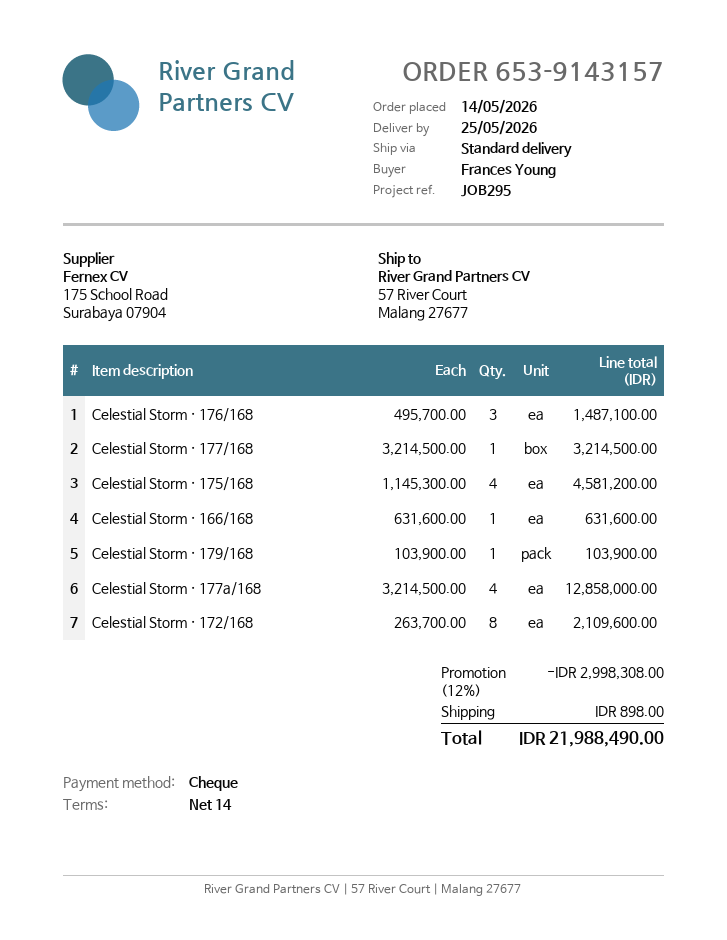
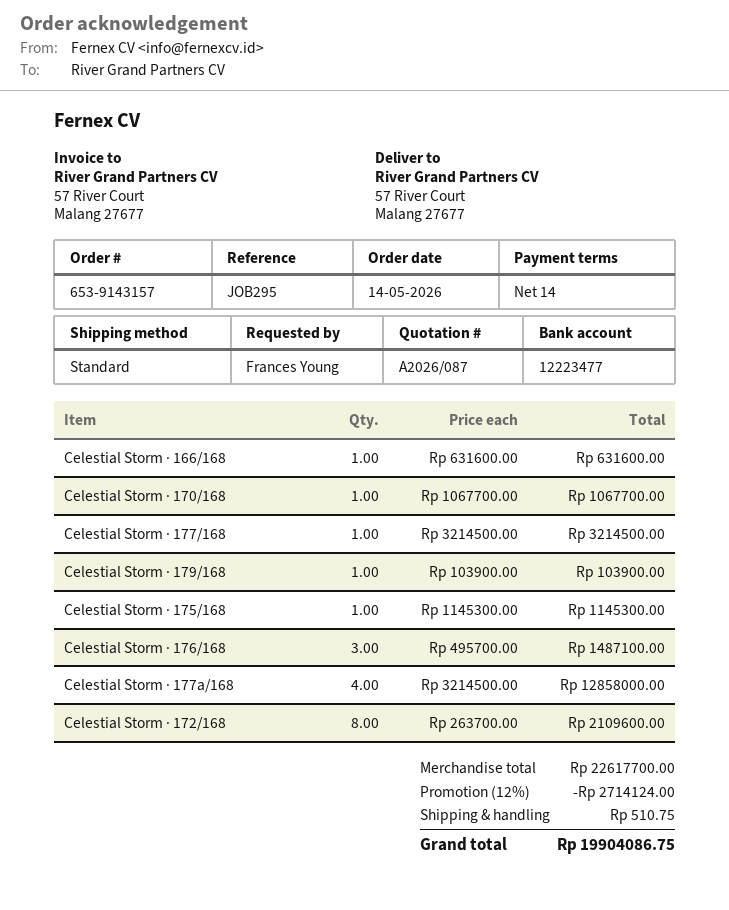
Celestial Storm · 175/168: 4 x 1145300.00 = 4581200.00 -> 1 x 1145300.00 = 1145300.00
Celestial Storm · 170/168: none -> 1 x 1067700.00 = 1067700.00
discount: 12% = 2998308.00 -> 12% = 2714124.00
shipping: 898.00 -> 510.75
total: 21988490.00 -> 19904086.75

